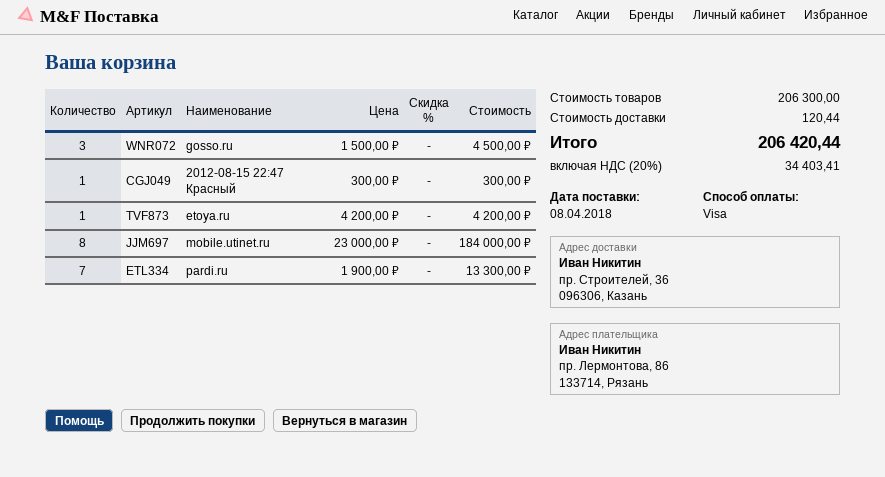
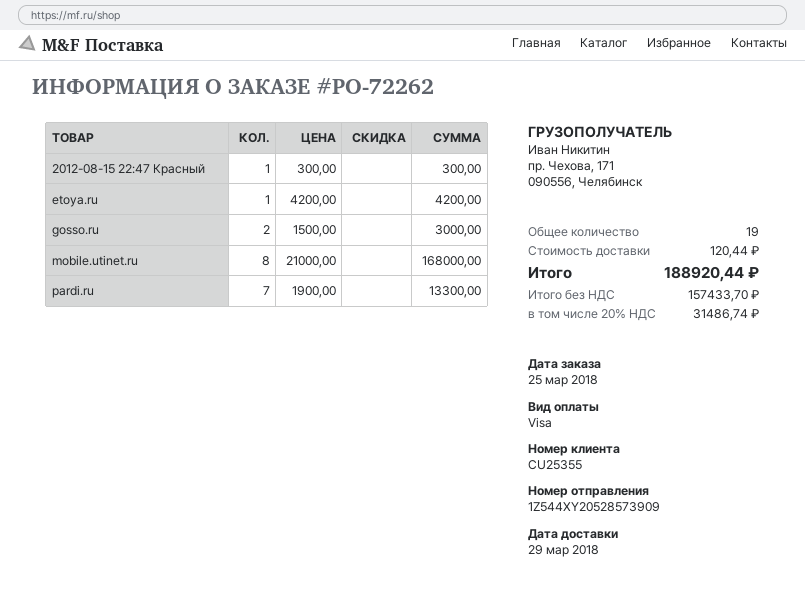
delivery date: 2018-04-08 -> 2018-03-29
ship to: пр. Строителей, 36, 096306, Казань -> пр. Чехова, 171, 090556, Челябинск
gosso.ru: 3 x 1500.00 = 4500.00 -> 2 x 1500.00 = 3000.00
mobile.utinet.ru: 8 x 23000.00 = 184000.00 -> 8 x 21000.00 = 168000.00
tax: 20% = 34403.41 -> 20% = 31486.74
total: 206420.44 -> 188920.44

